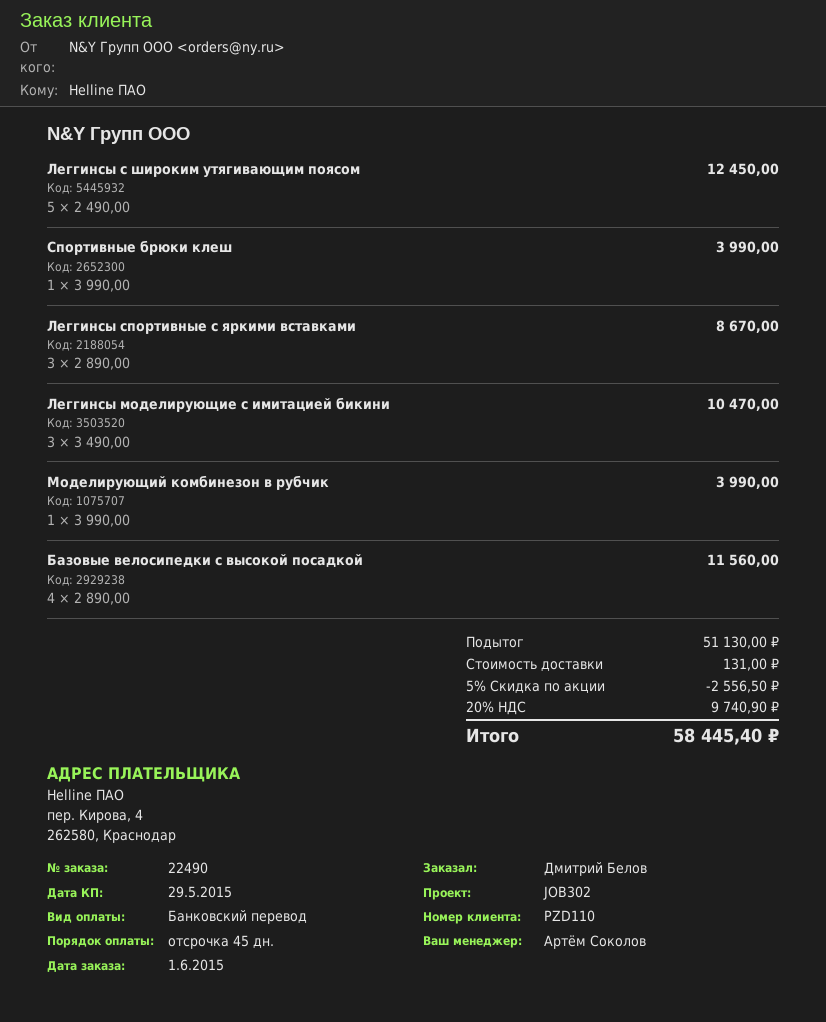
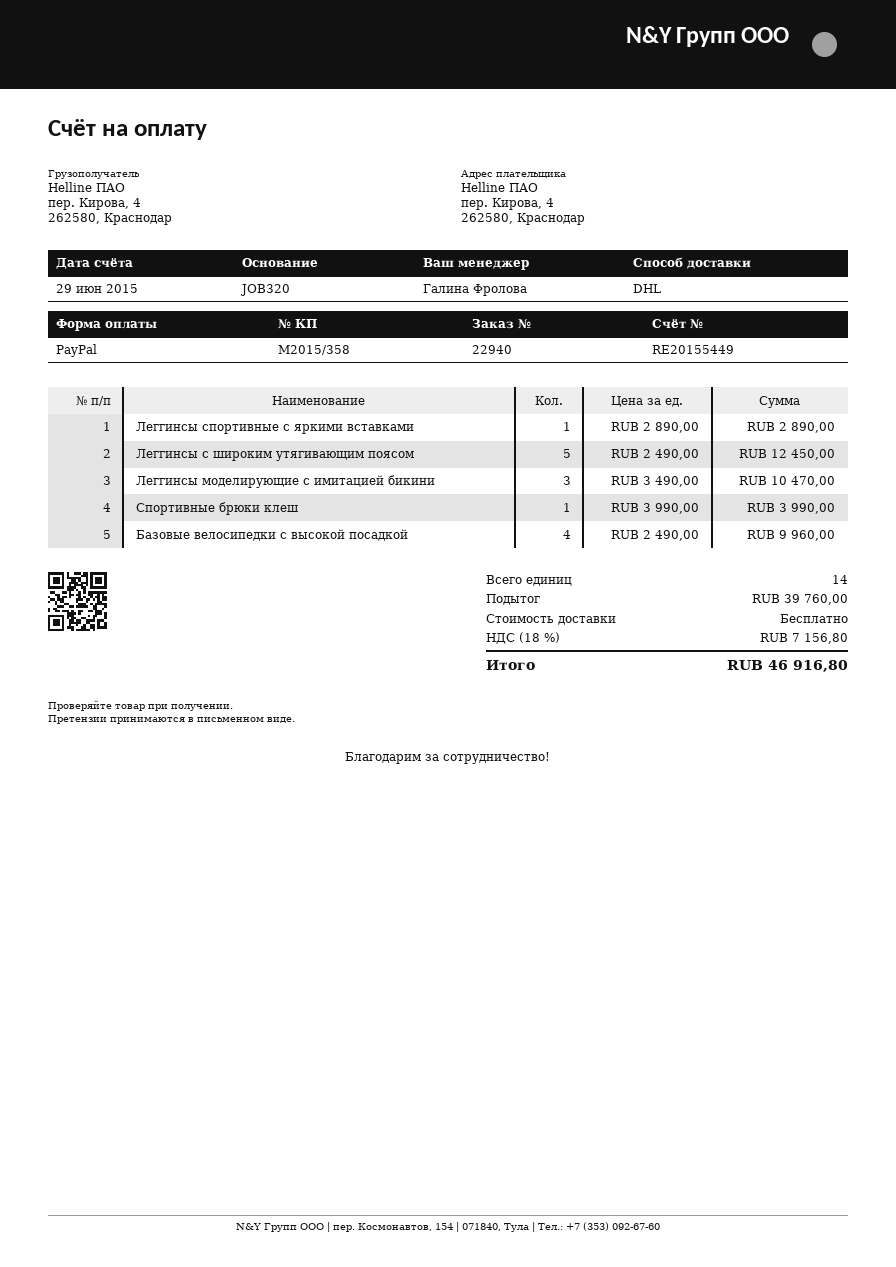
order number: 22490 -> 22940
reference: JOB302 -> JOB320
sales rep: Артём Соколов -> Галина Фролова
payment method: bank transfer -> PayPal
Леггинсы спортивные с яркими вставками: 3 x 2890.00 = 8670.00 -> 1 x 2890.00 = 2890.00
Моделирующий комбинезон в рубчик: 1 x 3990.00 = 3990.00 -> none
Базовые велосипедки с высокой посадкой: 4 x 2890.00 = 11560.00 -> 4 x 2490.00 = 9960.00
subtotal: 51130.00 -> 39760.00
discount: 5% = 2556.50 -> none
shipping: 131.00 -> 0.00
tax: 20% = 9740.90 -> 18% = 7156.80
total: 58445.40 -> 46916.80

